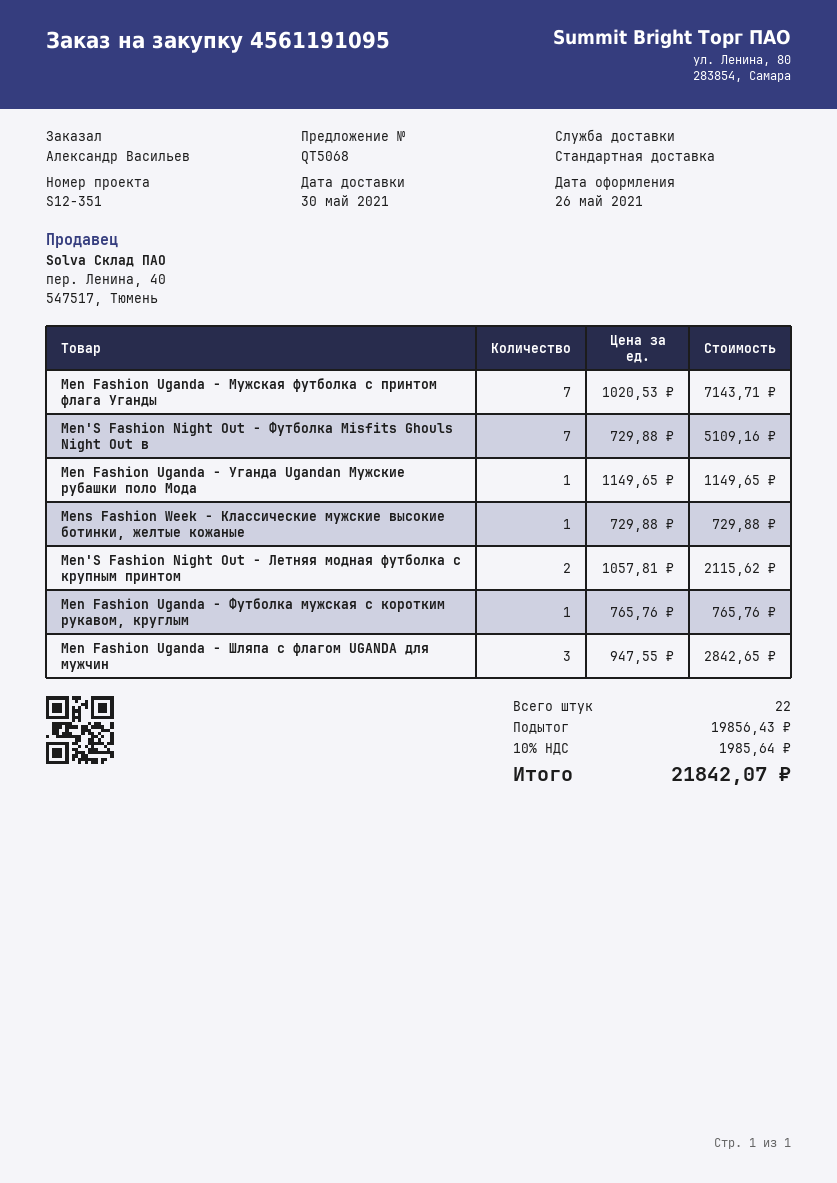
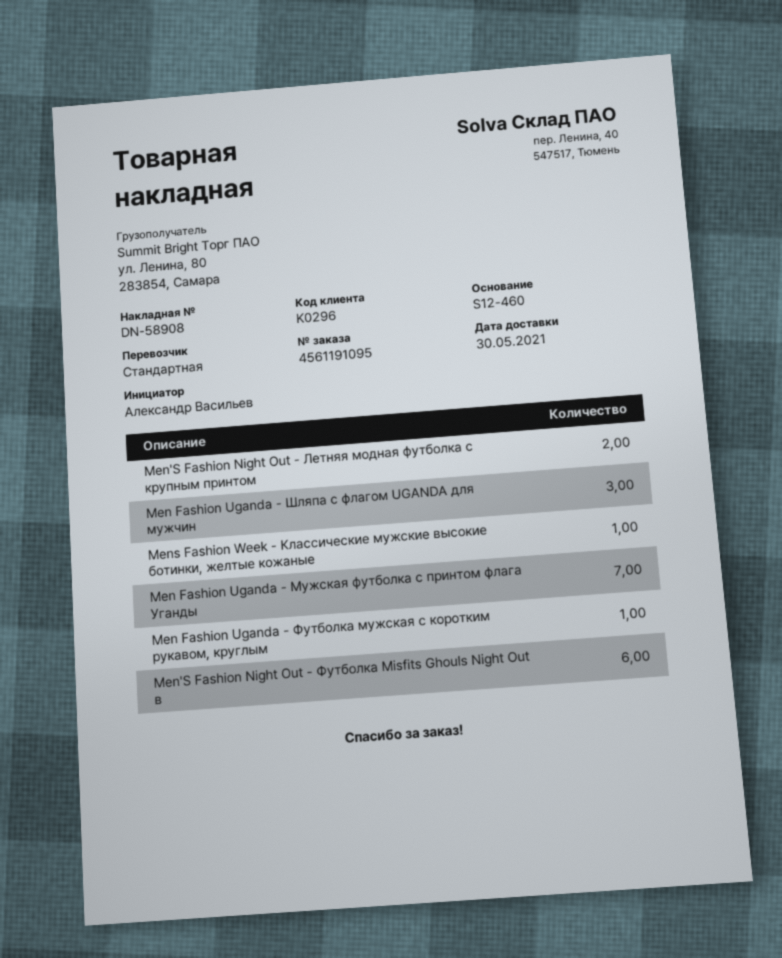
reference: S12-351 -> S12-460
Men'S Fashion Night Out - Футболка Misfits Ghouls Night Out в: 7 -> 6
Men Fashion Uganda - Уганда Ugandan Мужские рубашки поло Мода: 1 -> none

